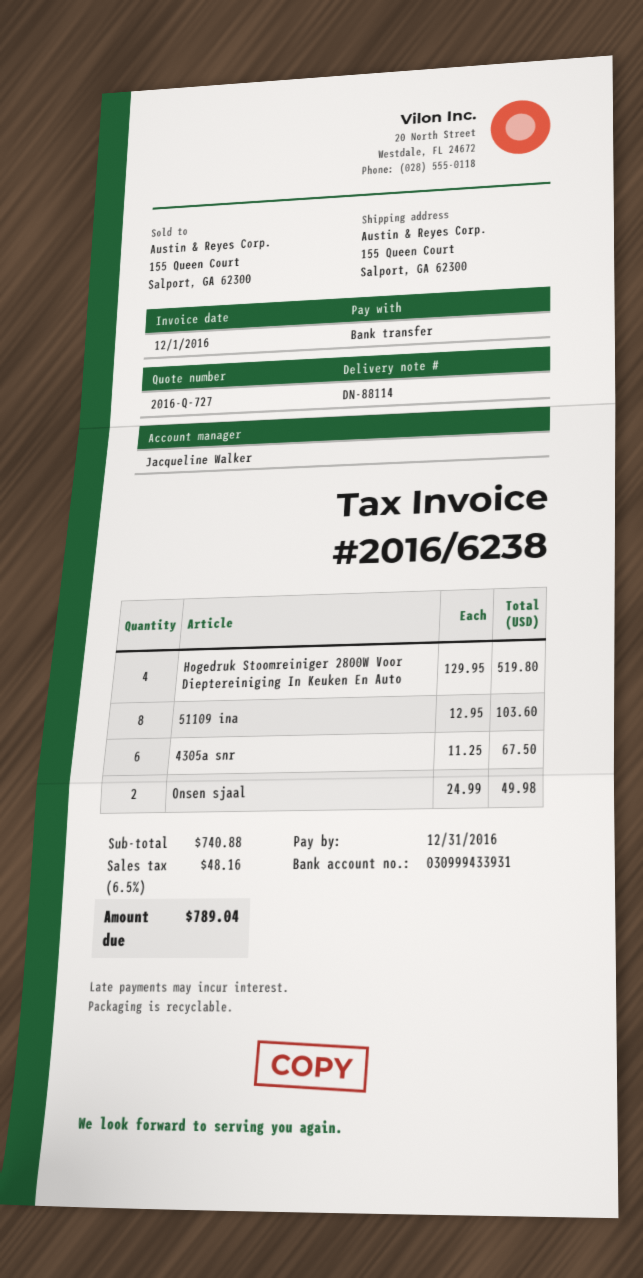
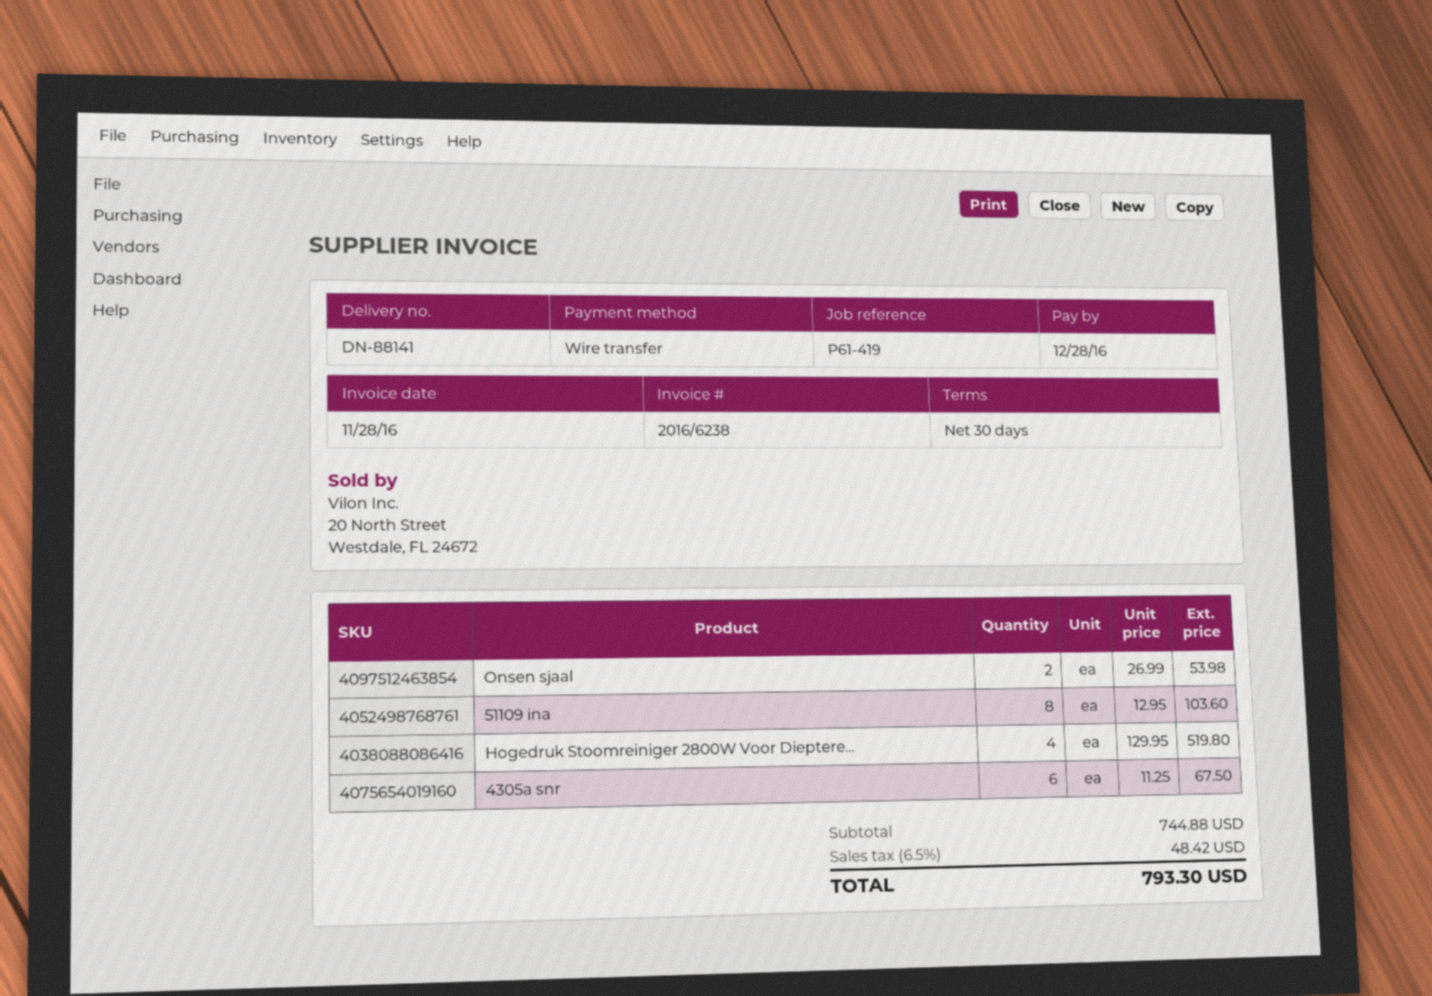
delivery note number: DN-88114 -> DN-88141
invoice date: 2016-12-01 -> 2016-11-28
due date: 2016-12-31 -> 2016-12-28
Onsen sjaal: 2 x 24.99 = 49.98 -> 2 x 26.99 = 53.98
subtotal: 740.88 -> 744.88
tax: 6.5% = 48.16 -> 6.5% = 48.42
total: 789.04 -> 793.30

